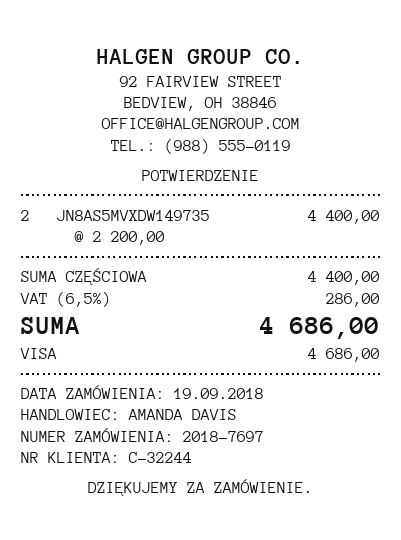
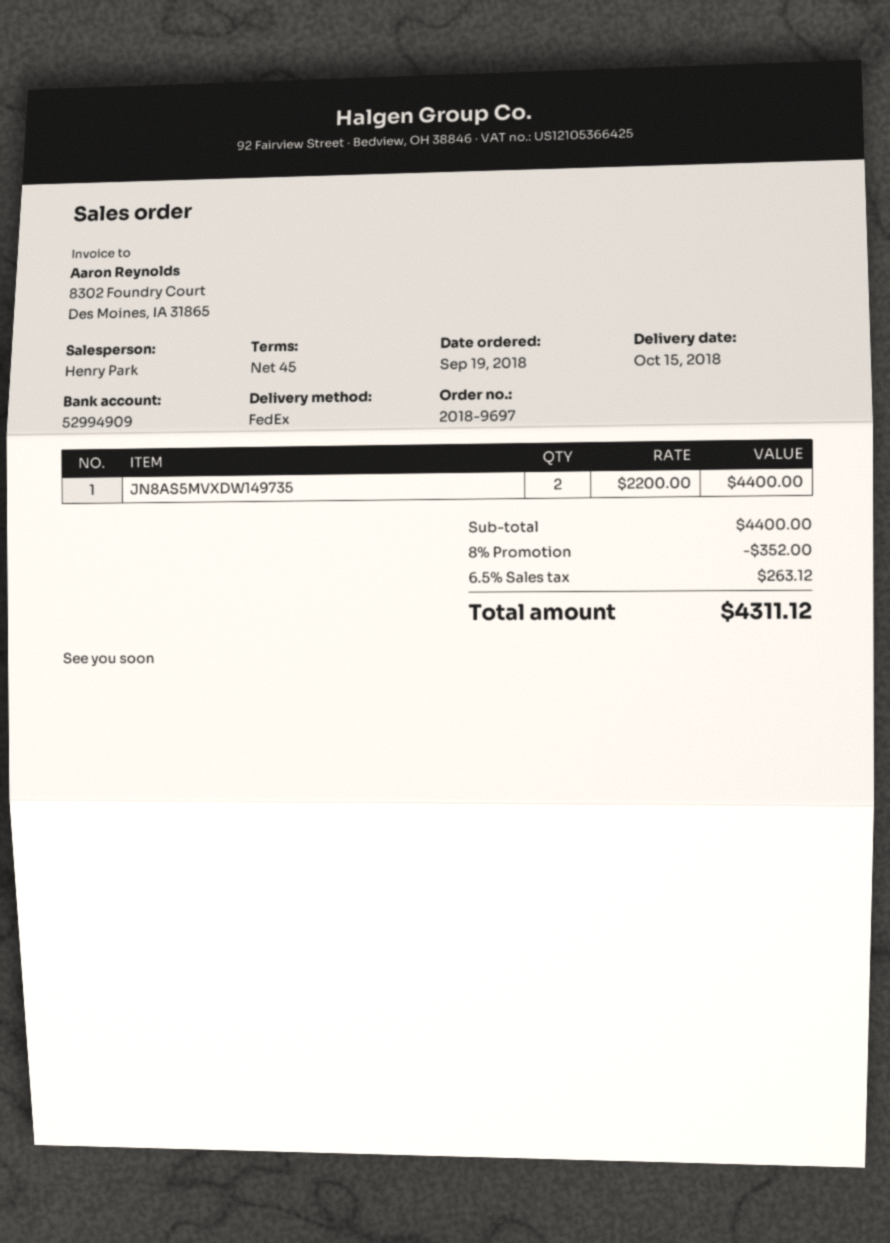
order number: 2018-7697 -> 2018-9697
sales rep: AMANDA DAVIS -> Henry Park
discount: none -> 8% = 352.00
tax: 6.5% = 286.00 -> 6.5% = 263.12
total: 4686.00 -> 4311.12

